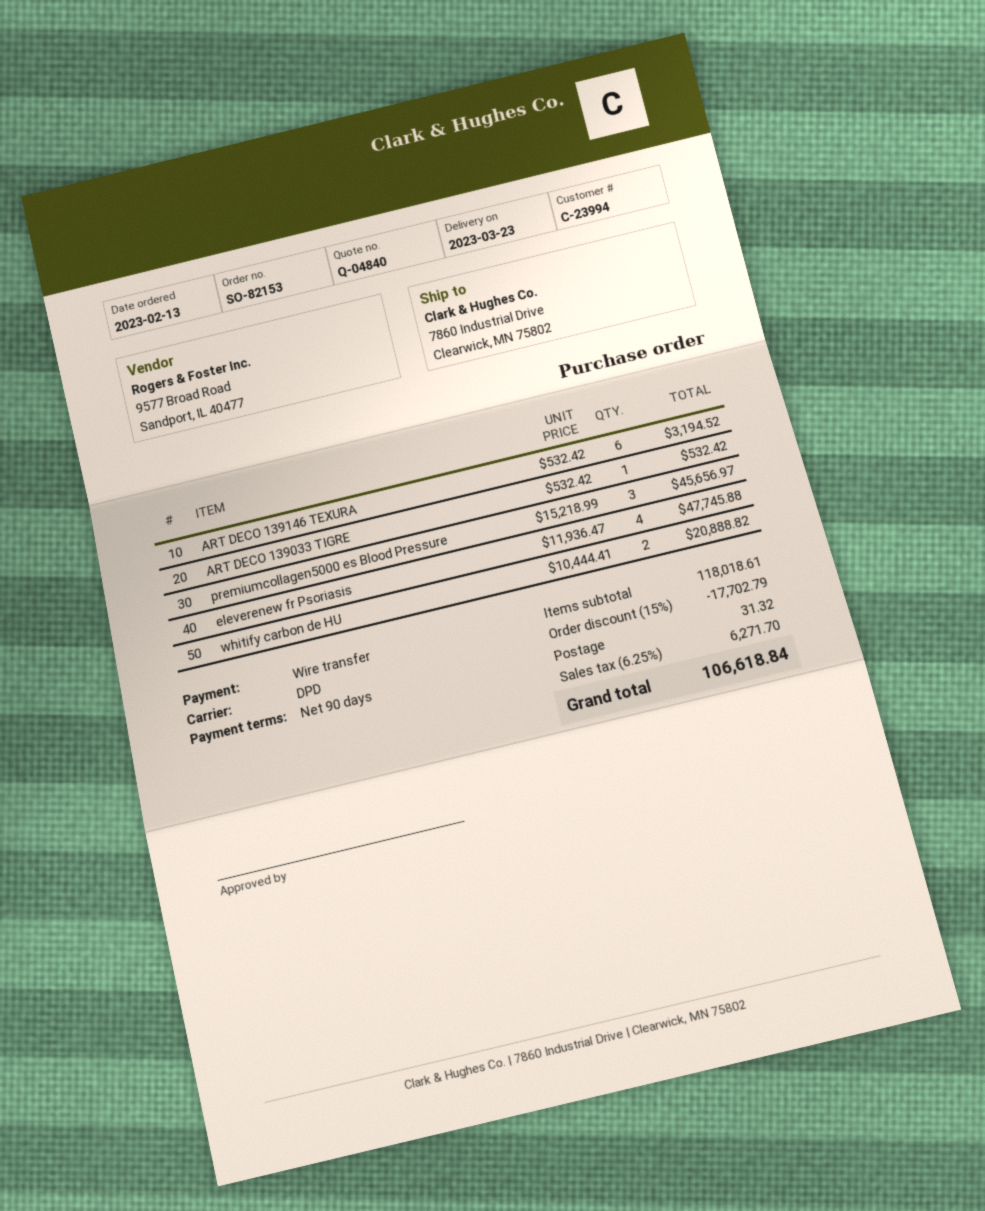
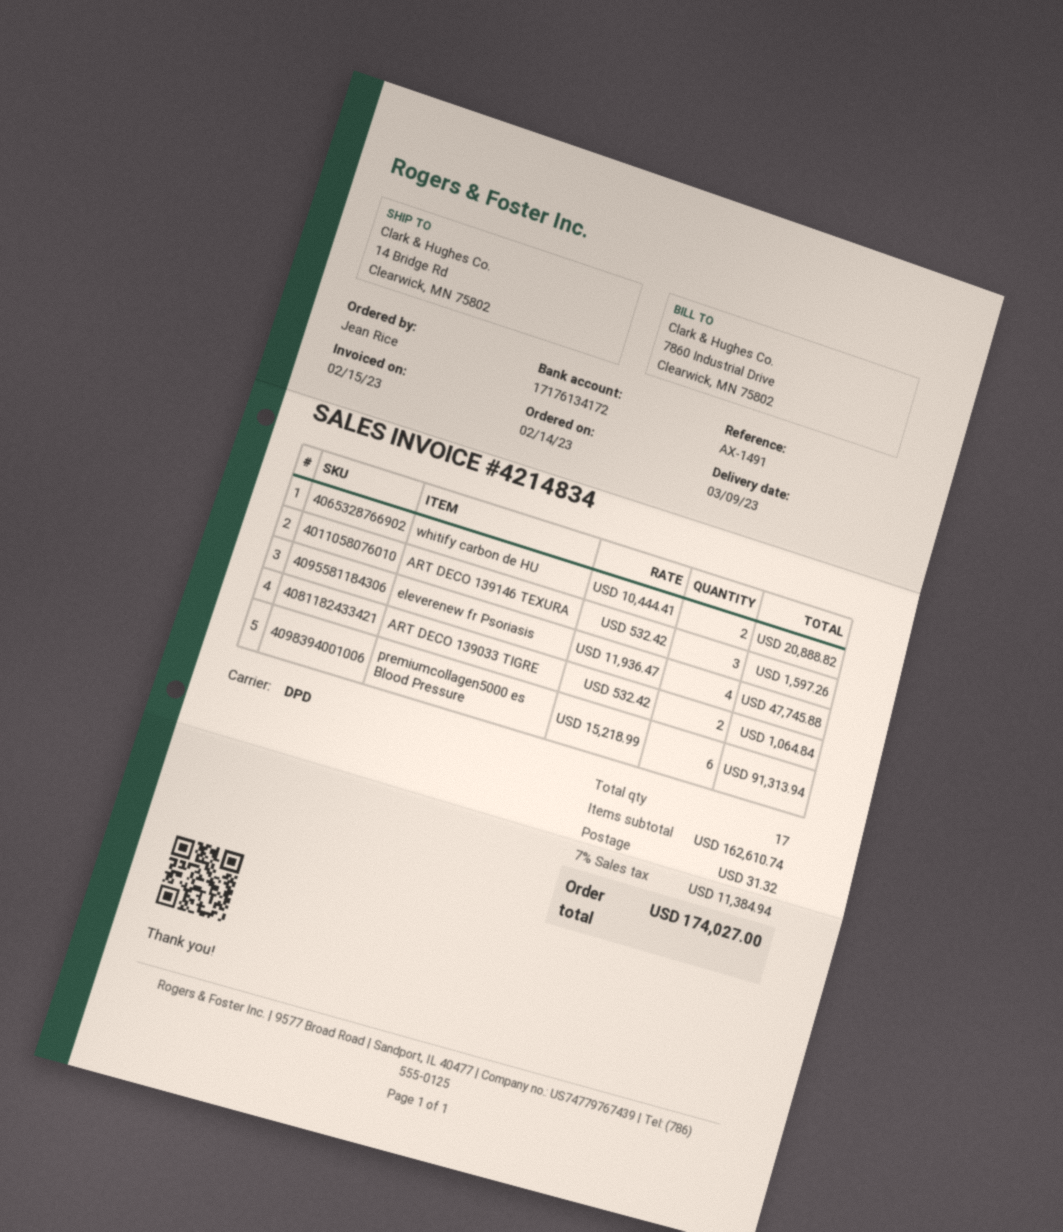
order date: 2023-02-13 -> 2023-02-14
delivery date: 2023-03-23 -> 2023-03-09
ship to: 7860 Industrial Drive, Clearwick, MN 75802 -> 14 Bridge Rd, Clearwick, MN 75802
ART DECO 139146 TEXURA: 6 x 532.42 = 3194.52 -> 3 x 532.42 = 1597.26
ART DECO 139033 TIGRE: 1 x 532.42 = 532.42 -> 2 x 532.42 = 1064.84
premiumcollagen5000 es Blood Pressure: 3 x 15218.99 = 45656.97 -> 6 x 15218.99 = 91313.94
subtotal: 118018.61 -> 162610.74
discount: 15% = 17702.79 -> none
tax: 6.25% = 6271.70 -> 7% = 11384.94
total: 106618.84 -> 174027.00

